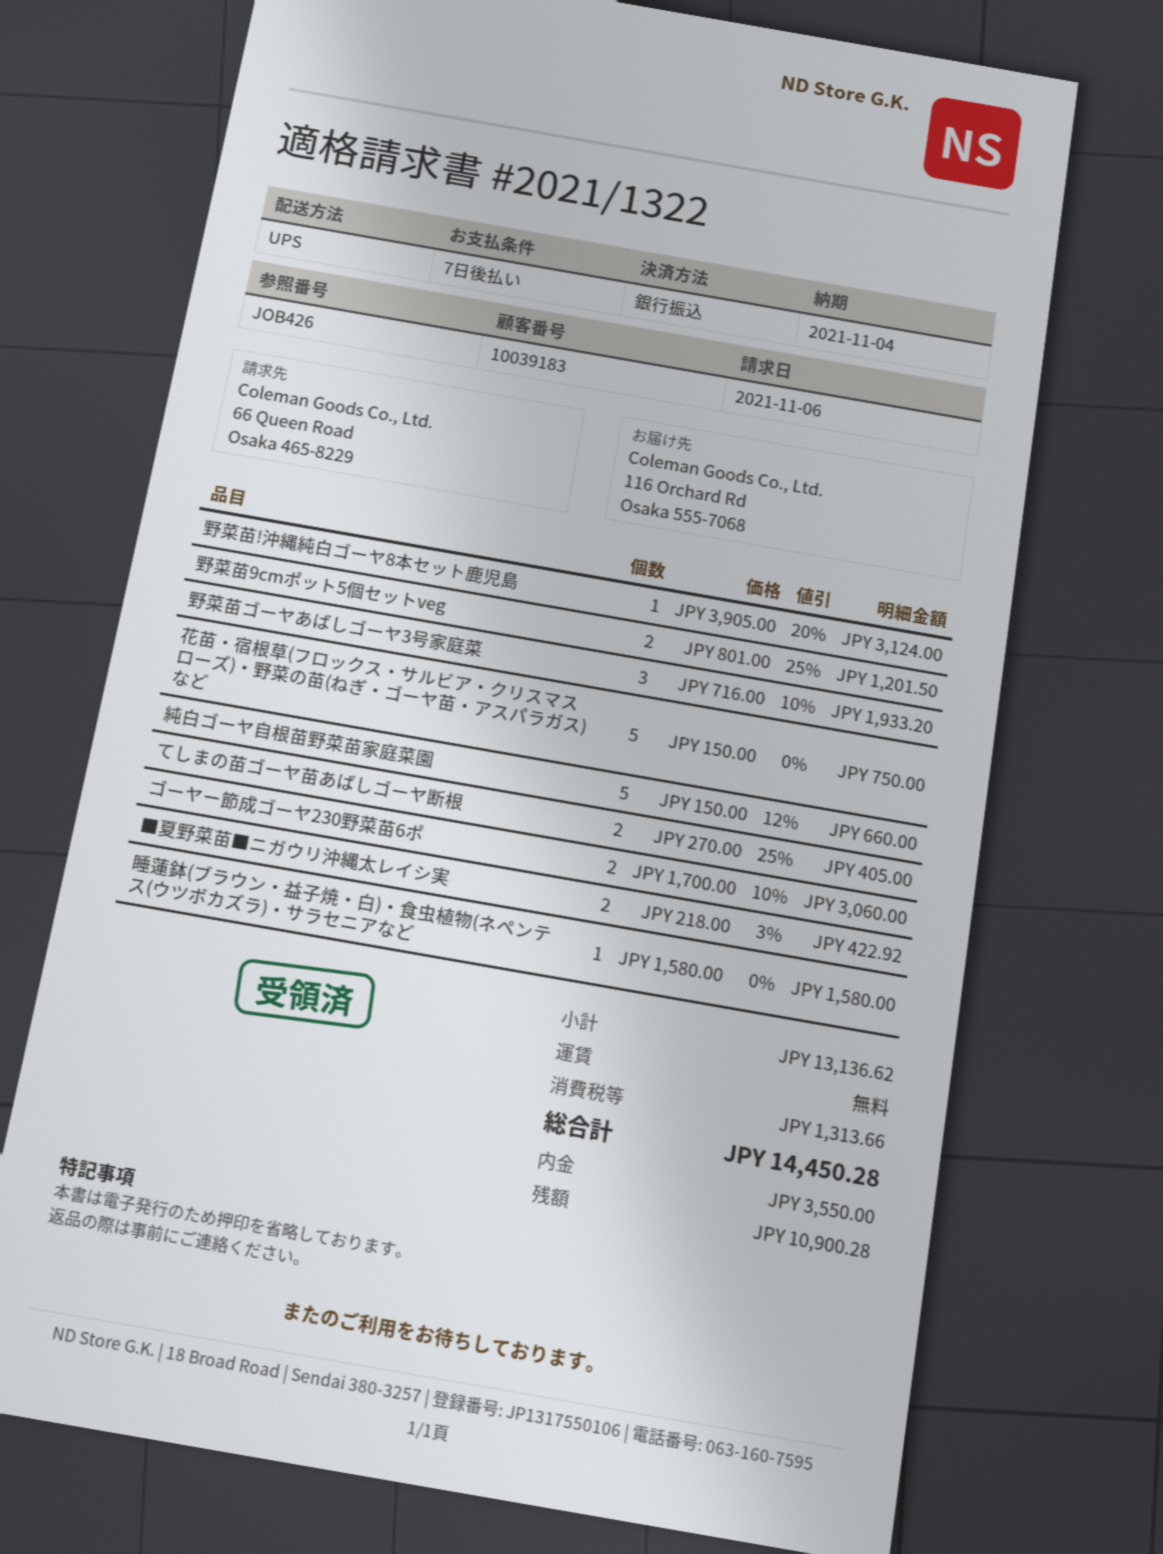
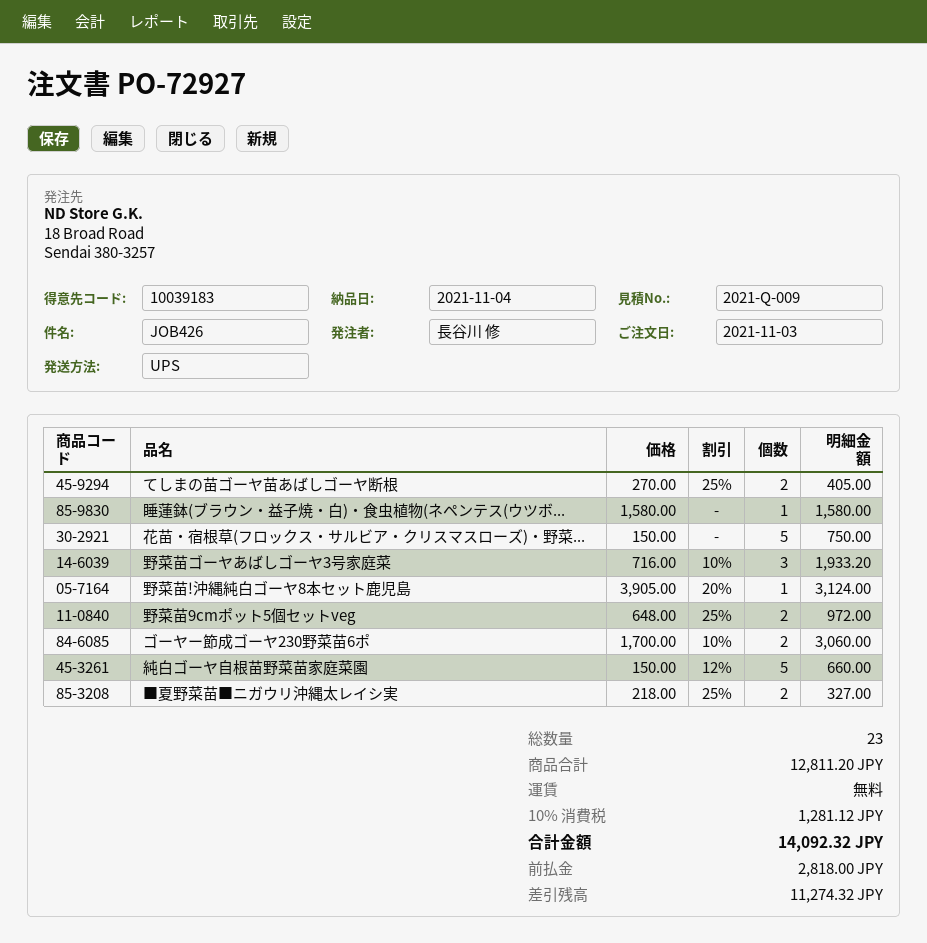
野菜苗9cmポット5個セットveg: 2 x 801.00 - 25% = 1201.50 -> 2 x 648.00 - 25% = 972.00
■夏野菜苗■ニガウリ沖縄太レイシ実: 2 x 218.00 - 3% = 422.92 -> 2 x 218.00 - 25% = 327.00
subtotal: 13136.62 -> 12811.20
tax: 1313.66 -> 1281.12
total: 14450.28 -> 14092.32
deposit: 3550.00 -> 2818.00
balance: 10900.28 -> 11274.32

